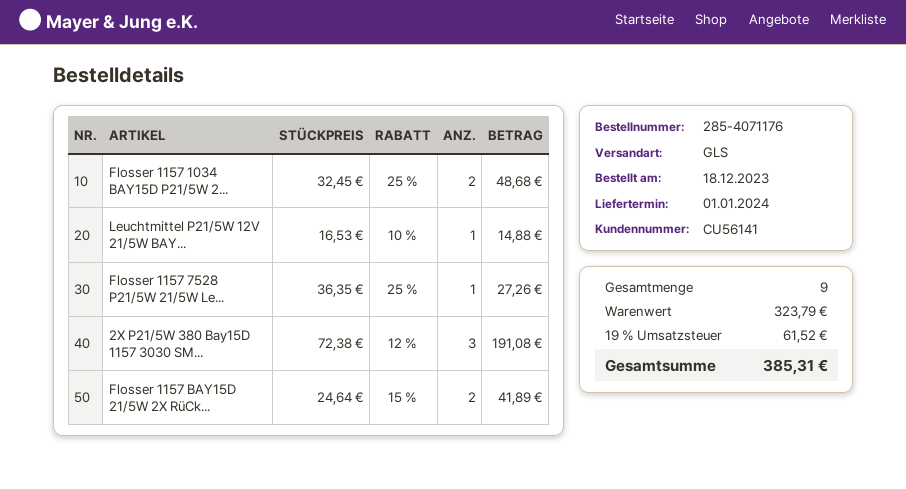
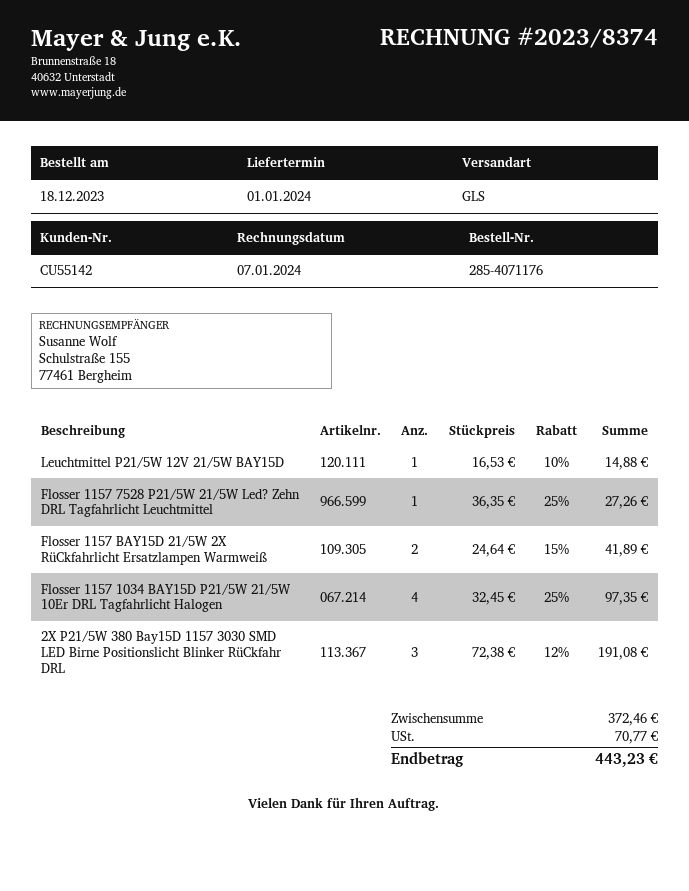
customer number: CU56141 -> CU55142
Flosser 1157 1034 BAY15D P21/5W 2...: 2 x 32.45 - 25% = 48.68 -> 4 x 32.45 - 25% = 97.35
subtotal: 323.79 -> 372.46
tax: 61.52 -> 70.77
total: 385.31 -> 443.23

